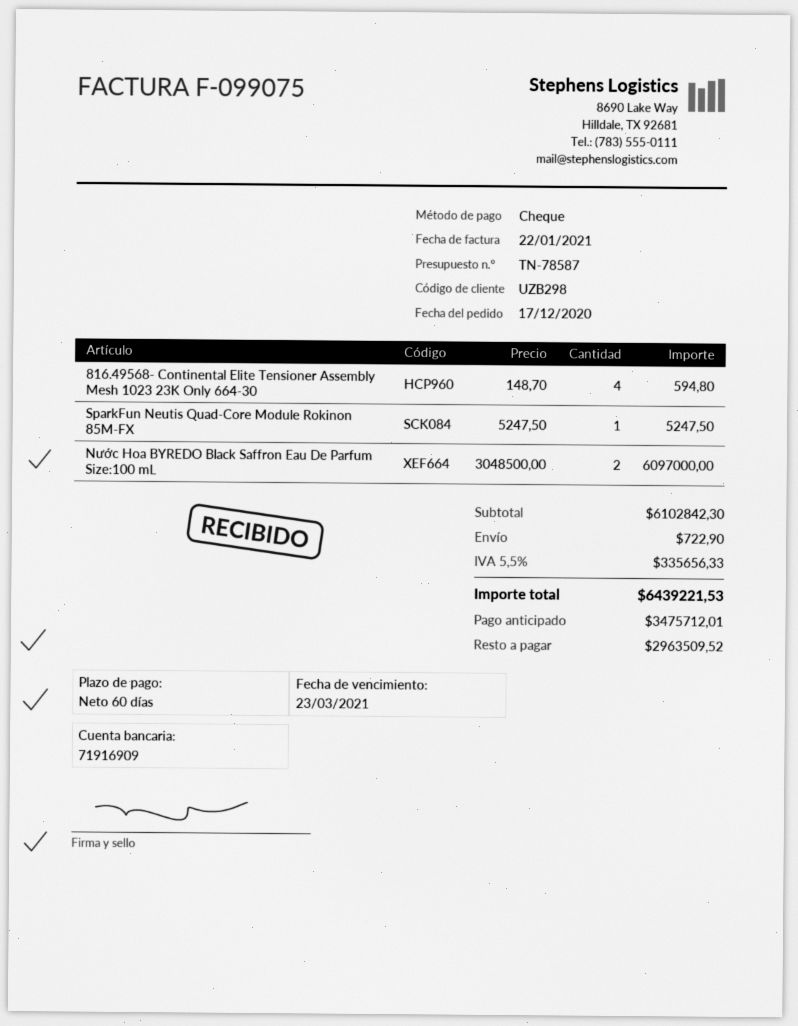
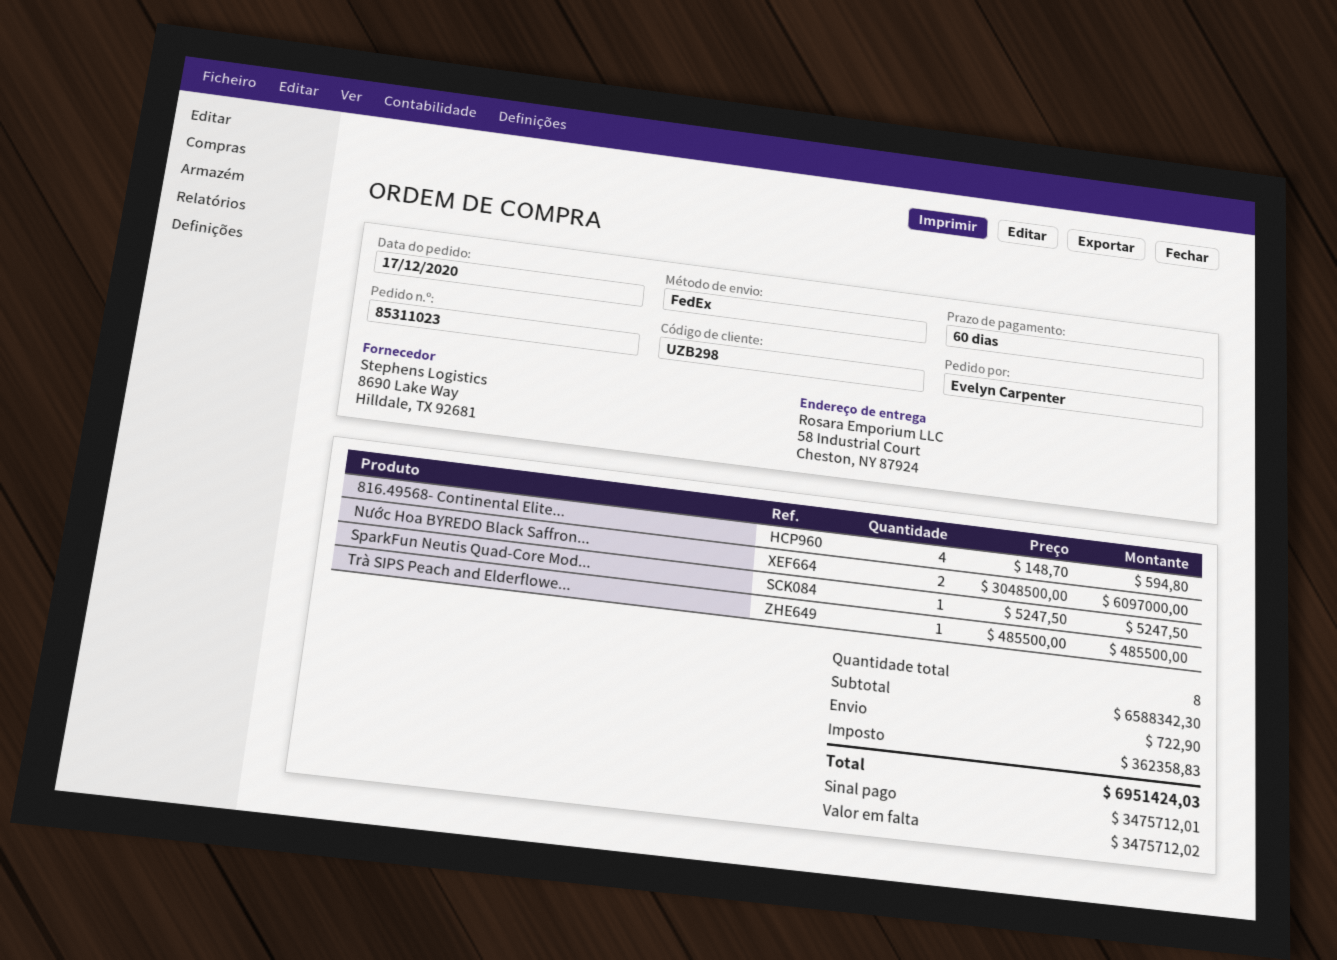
Trà SIPS Peach and Elderflowe...: none -> 1 x 485500.00 = 485500.00
subtotal: 6102842.30 -> 6588342.30
tax: 335656.33 -> 362358.83
total: 6439221.53 -> 6951424.03
balance: 2963509.52 -> 3475712.02

